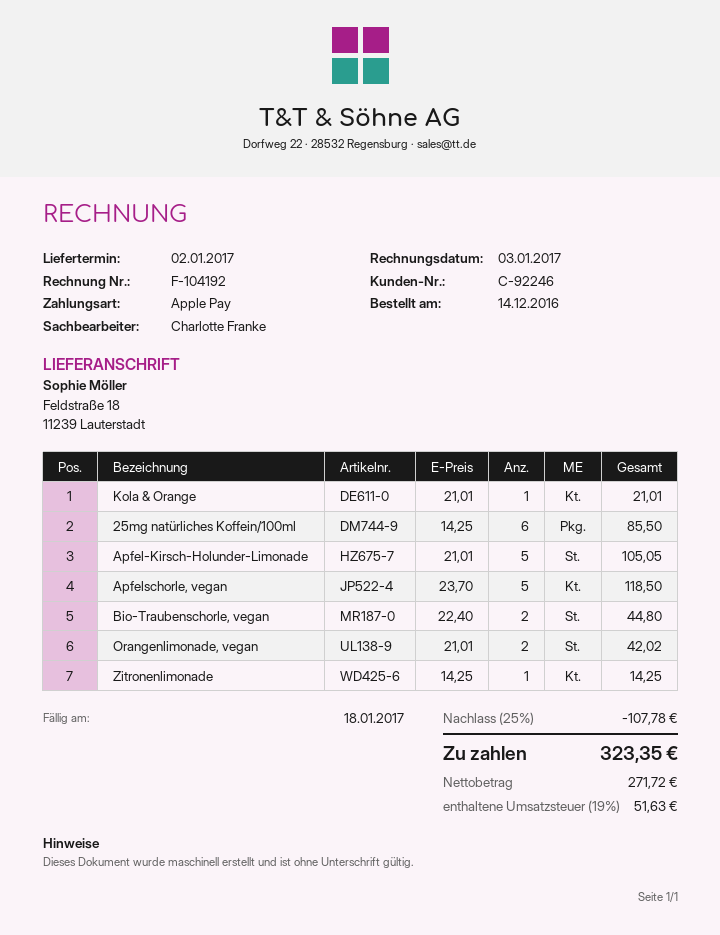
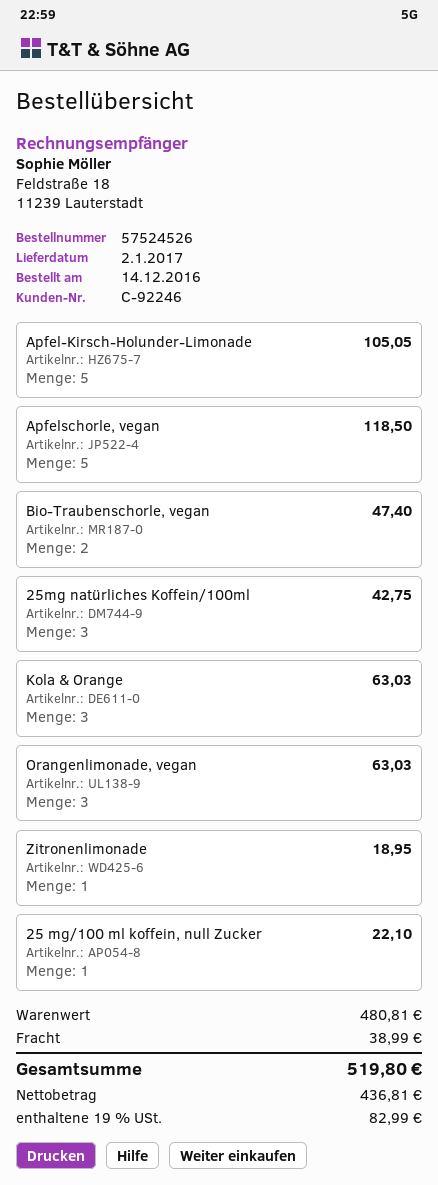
Kola & Orange: 1 for 21.01 -> 3 for 63.03
25mg natürliches Koffein/100ml: 6 for 85.50 -> 3 for 42.75
Bio-Traubenschorle, vegan: 2 for 44.80 -> 2 for 47.40
Orangenlimonade, vegan: 2 for 42.02 -> 3 for 63.03
Zitronenlimonade: 1 for 14.25 -> 1 for 18.95
25 mg/100 ml koffein, null Zucker: none -> 1 for 22.10
discount: 25% = 107.78 -> none
shipping: none -> 38.99
net: 271.72 -> 436.81
tax: 19% = 51.63 -> 19% = 82.99
total: 323.35 -> 519.80

